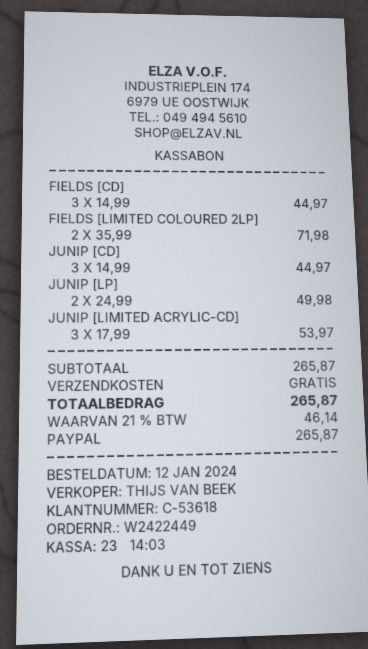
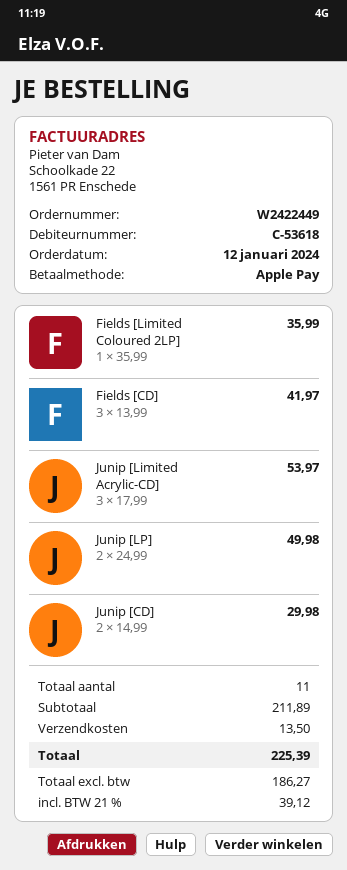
payment method: PayPal -> Apple Pay
FIELDS [CD]: 3 x 14.99 = 44.97 -> 3 x 13.99 = 41.97
FIELDS [LIMITED COLOURED 2LP]: 2 x 35.99 = 71.98 -> 1 x 35.99 = 35.99
JUNIP [CD]: 3 x 14.99 = 44.97 -> 2 x 14.99 = 29.98
subtotal: 265.87 -> 211.89
shipping: 0.00 -> 13.50
tax: 21% = 46.14 -> 21% = 39.12
total: 265.87 -> 225.39

